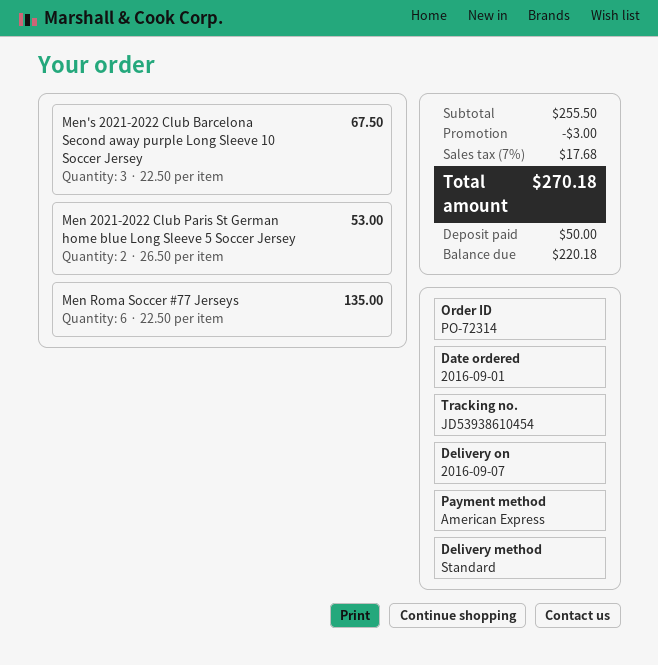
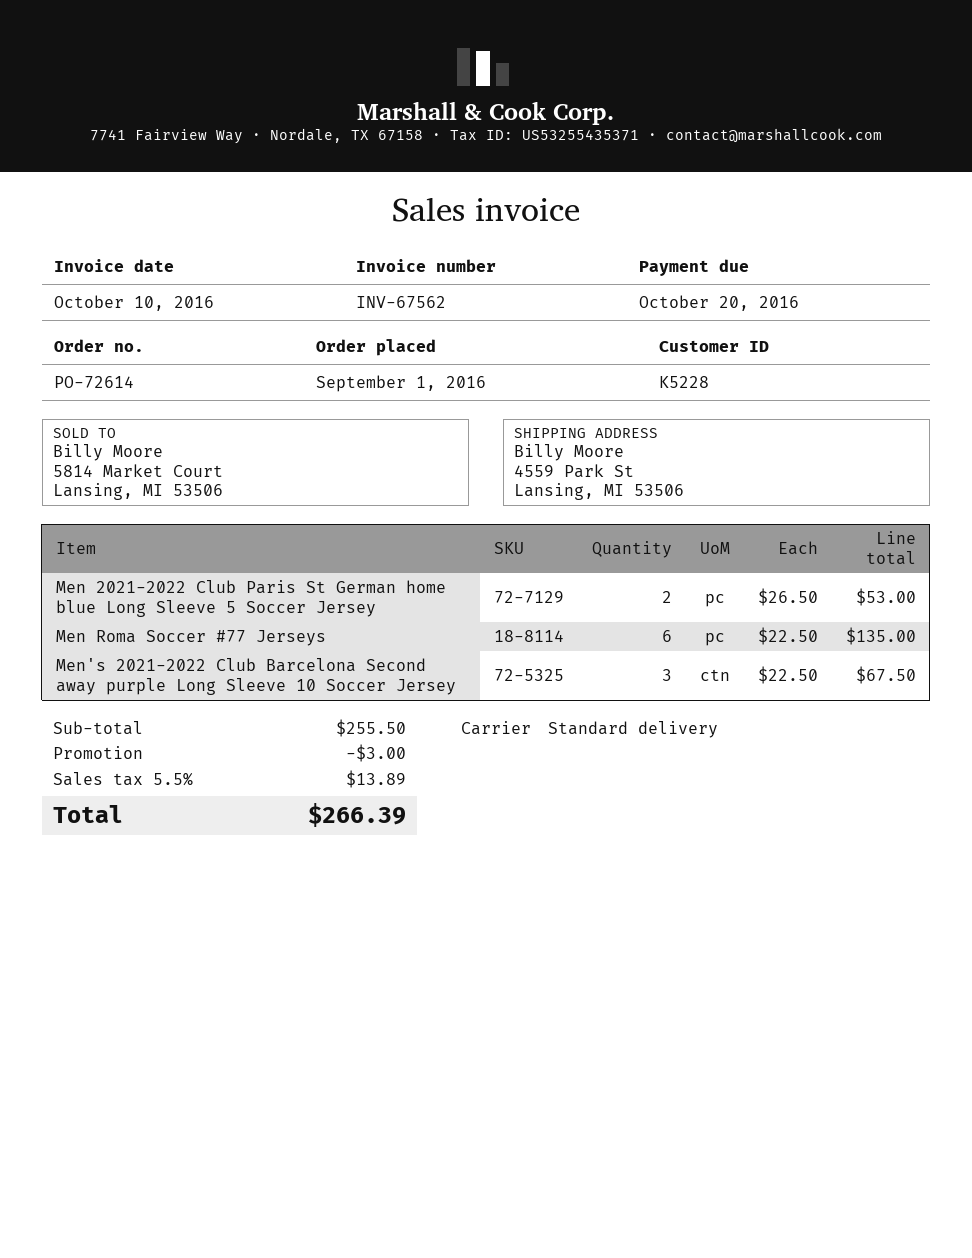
order number: PO-72314 -> PO-72614
tax: 7% = 17.68 -> 5.5% = 13.89
total: 270.18 -> 266.39

